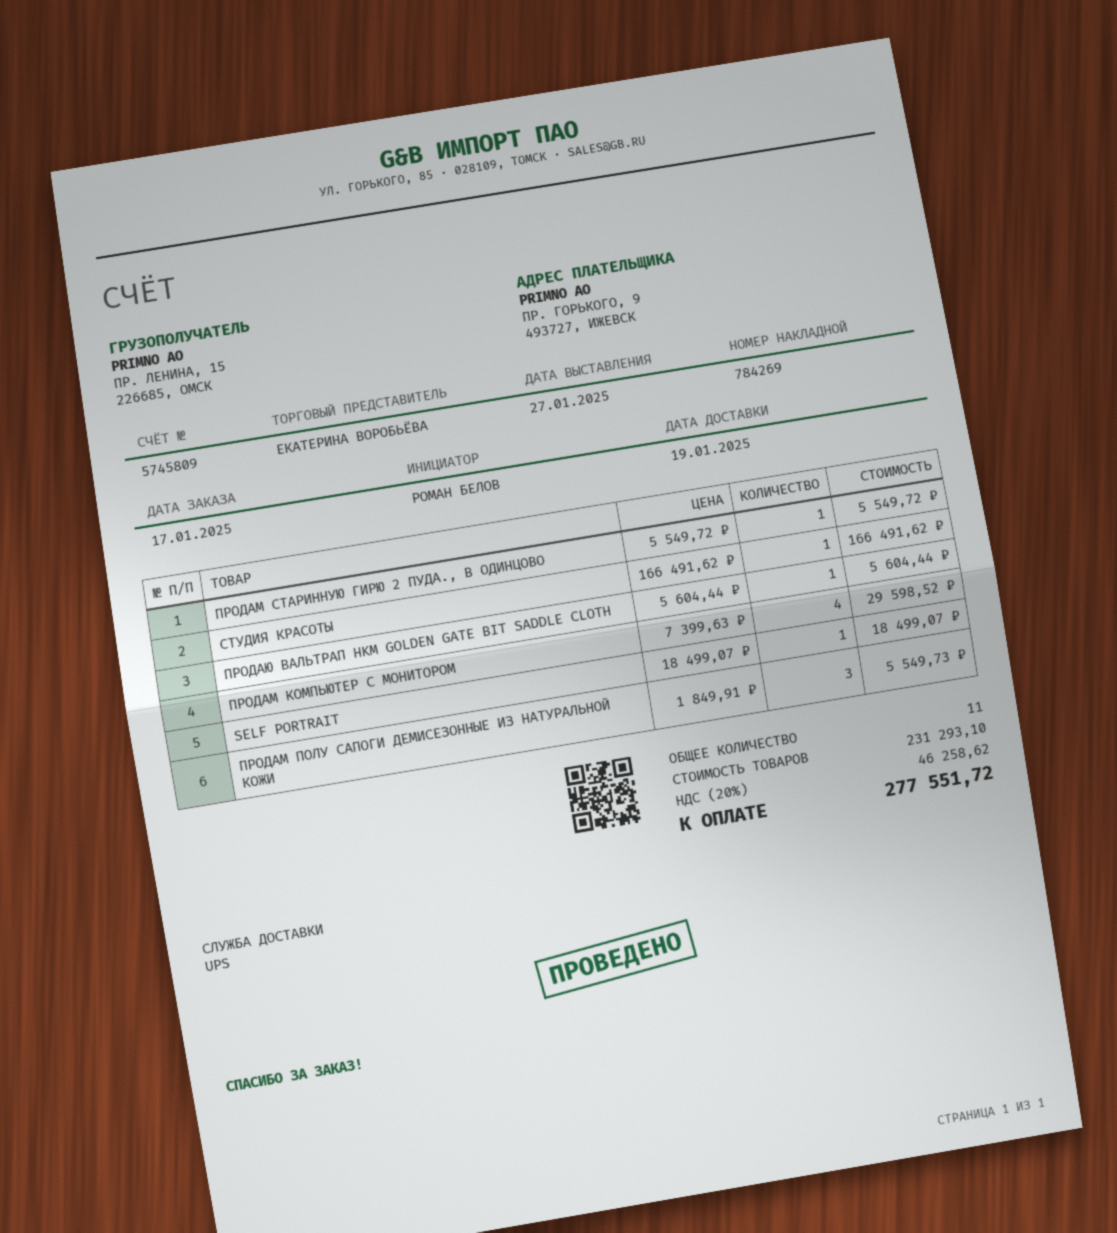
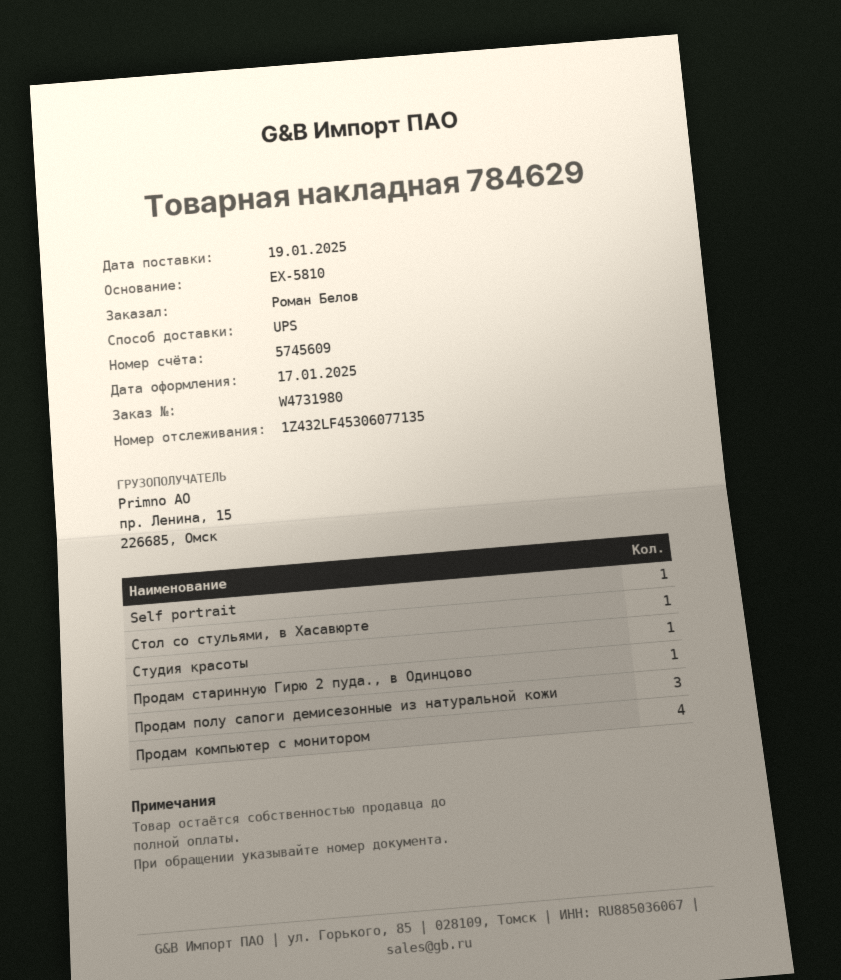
delivery note number: 784269 -> 784629
invoice number: 5745809 -> 5745609
ПРОДАЮ ВАЛЬТРАП HKM GOLDEN GATE BIT SADDLE CLOTH: 1 -> none
Стол со стульями, в Хасавюрте: none -> 1

